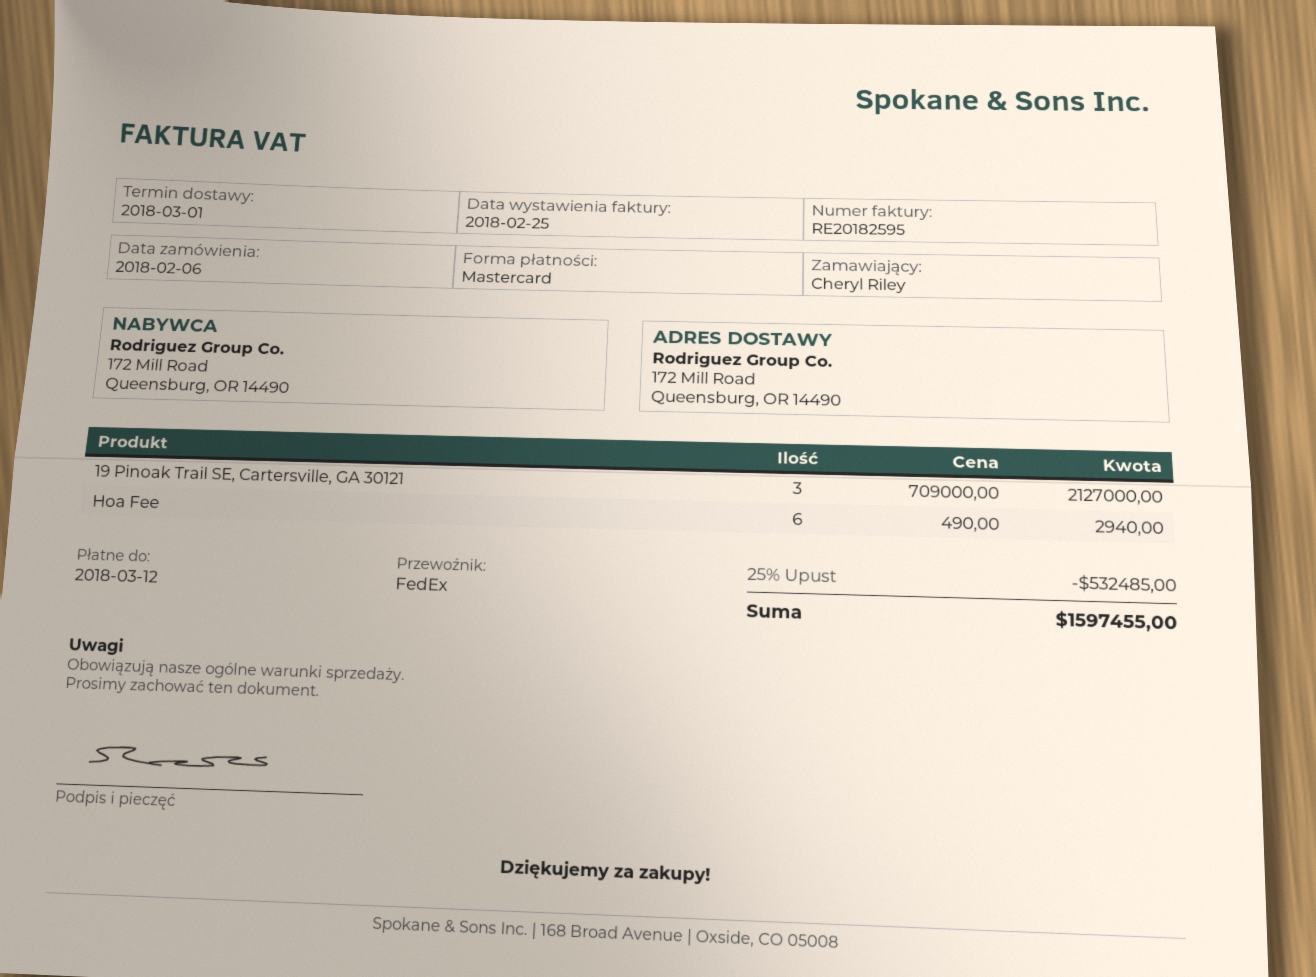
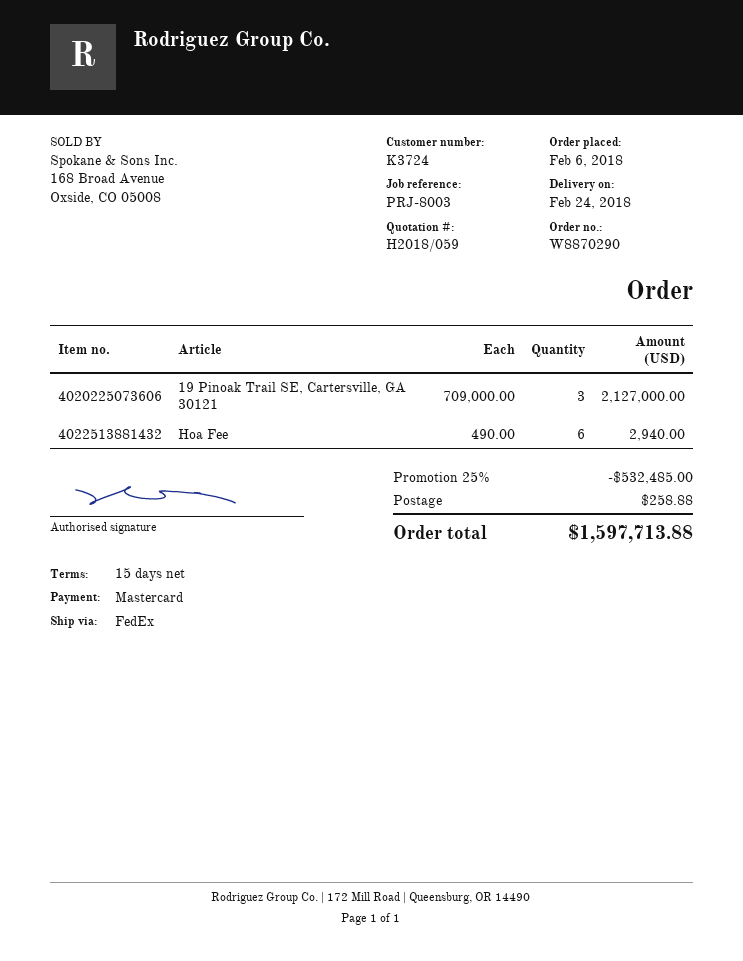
delivery date: 2018-03-01 -> 2018-02-24
shipping: none -> 258.88
total: 1597455.00 -> 1597713.88

